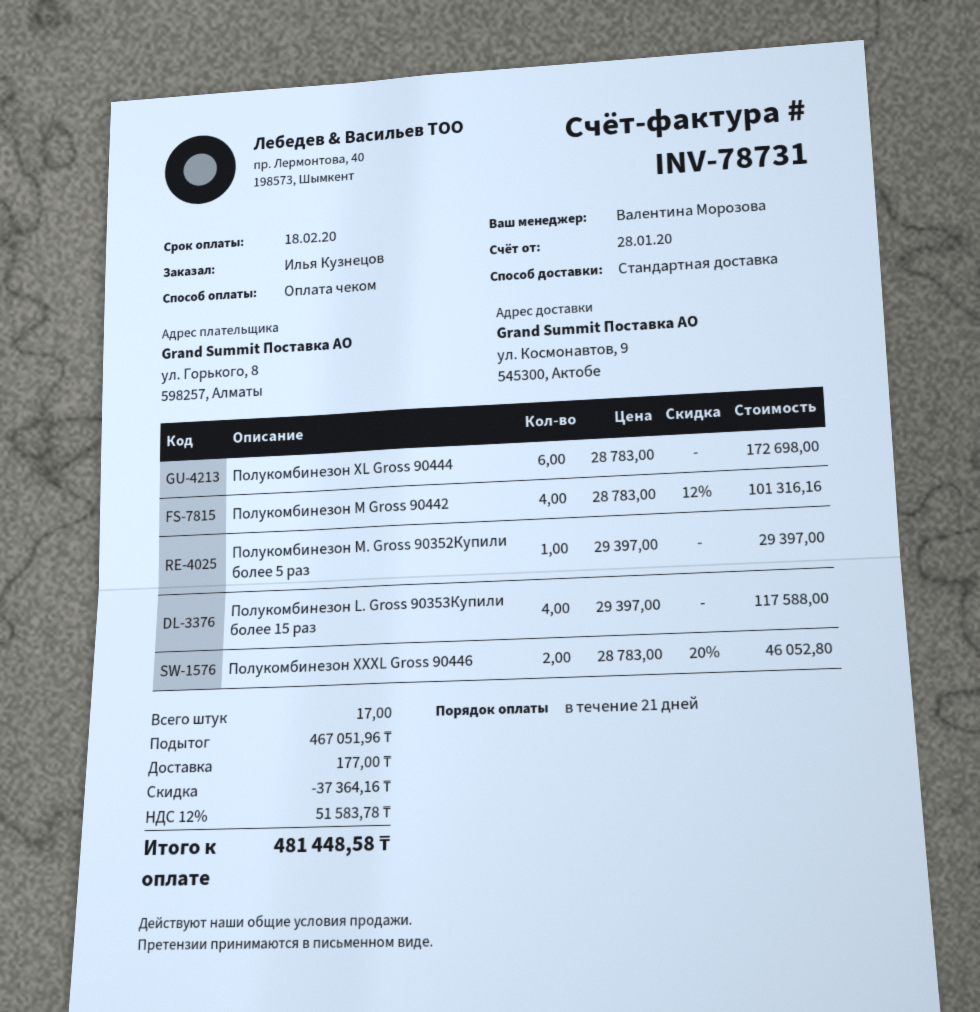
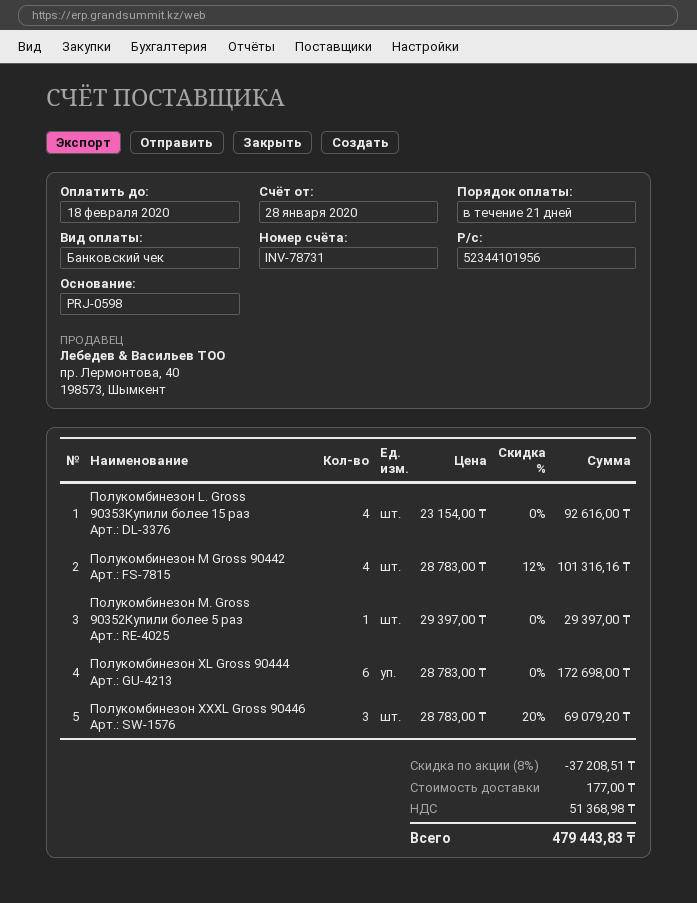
Полукомбинезон L. Gross 90353Купили более 15 раз: 4 x 29397.00 = 117588.00 -> 4 x 23154.00 = 92616.00
Полукомбинезон XXXL Gross 90446: 2 x 28783.00 - 20% = 46052.80 -> 3 x 28783.00 - 20% = 69079.20
discount: 37364.16 -> 37208.51
tax: 51583.78 -> 51368.98
total: 481448.58 -> 479443.83

